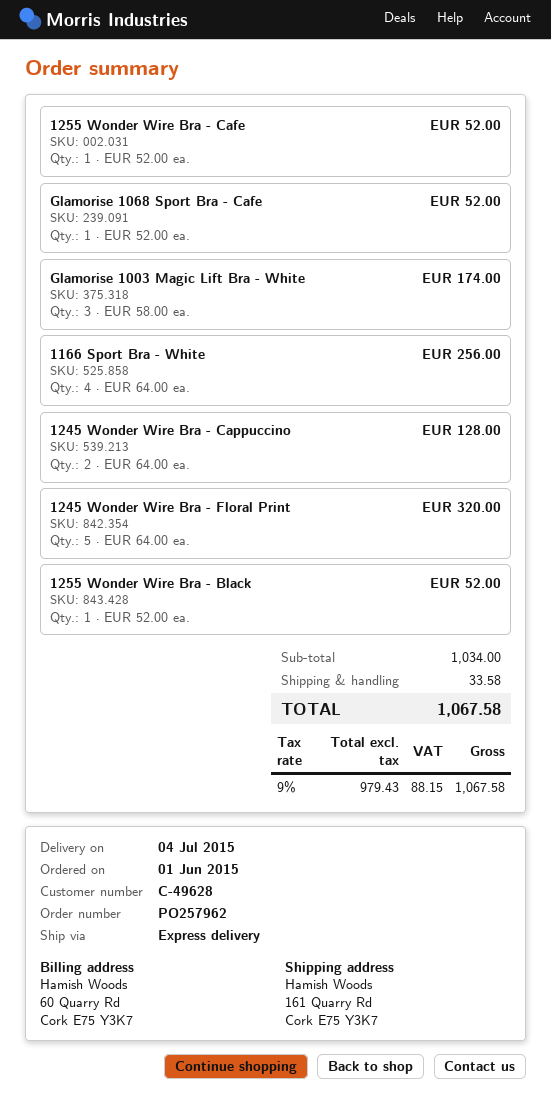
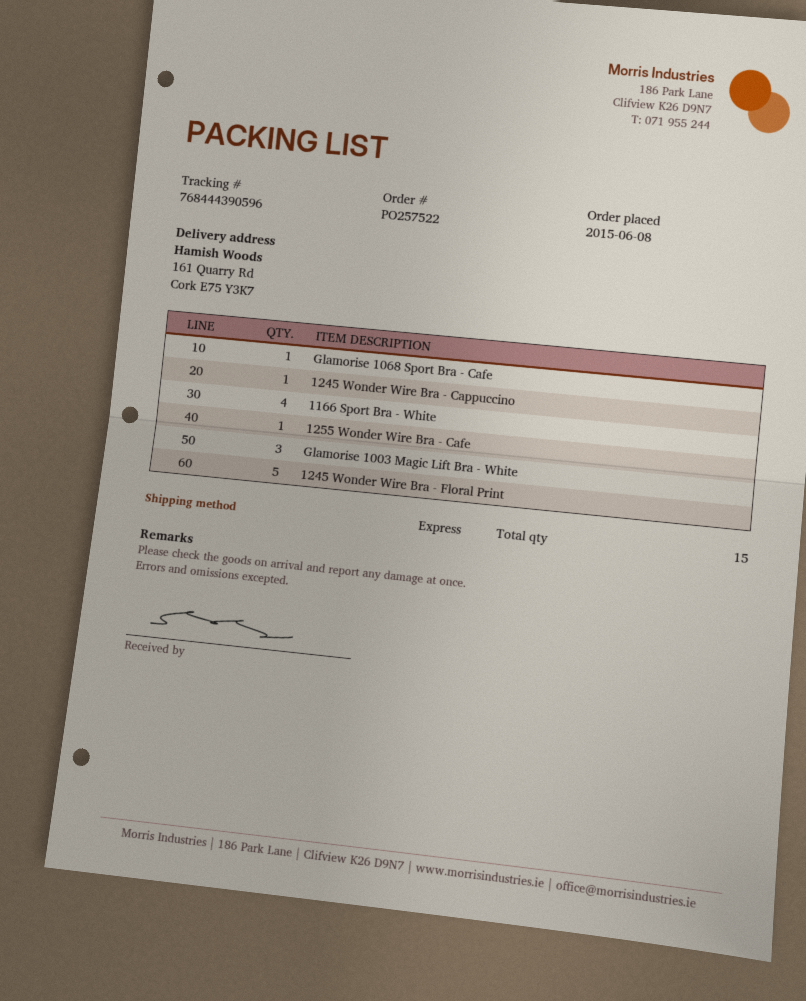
order number: PO257962 -> PO257522
order date: 2015-06-01 -> 2015-06-08
1245 Wonder Wire Bra - Cappuccino: 2 -> 1
1255 Wonder Wire Bra - Black: 1 -> none

